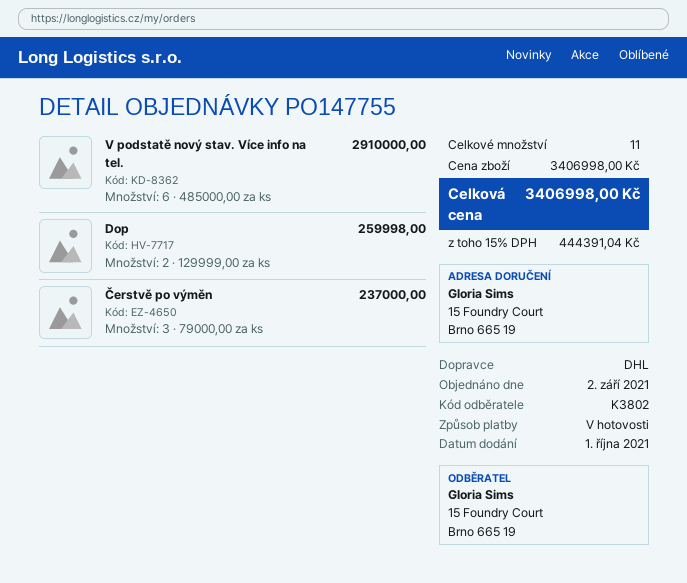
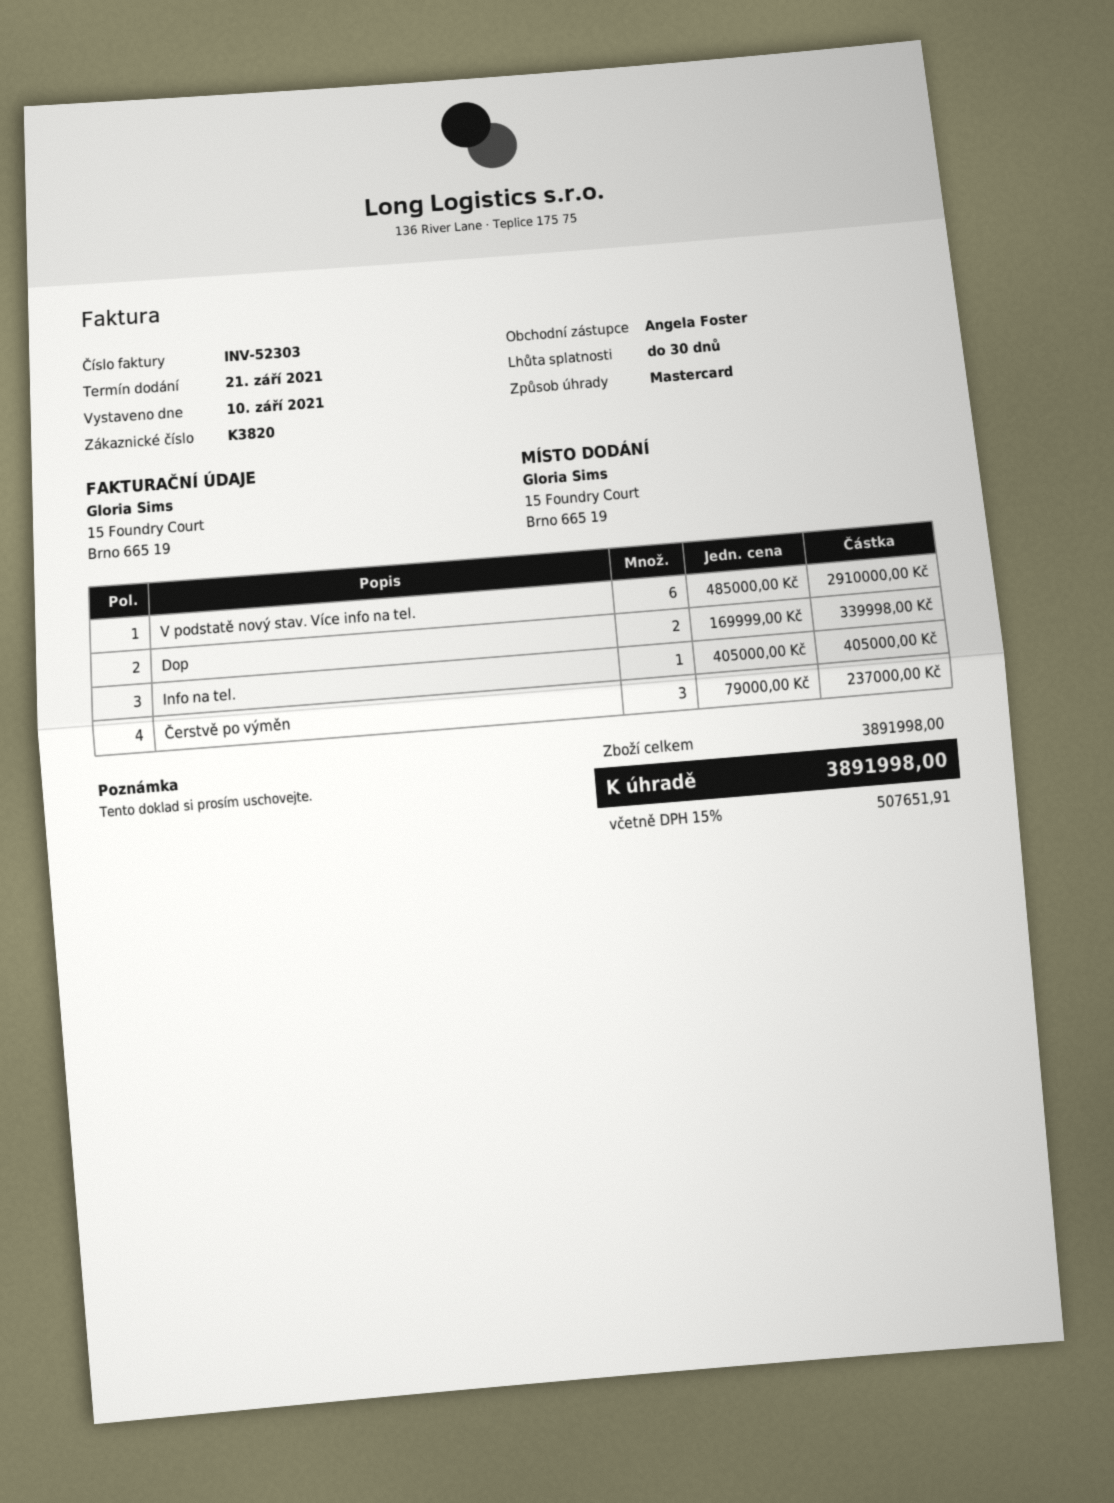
delivery date: 2021-10-01 -> 2021-09-21
customer number: K3802 -> K3820
payment method: cash -> Mastercard
Dop: 2 x 129999.00 = 259998.00 -> 2 x 169999.00 = 339998.00
Info na tel.: none -> 1 x 405000.00 = 405000.00
subtotal: 3406998.00 -> 3891998.00
tax: 15% = 444391.04 -> 15% = 507651.91
total: 3406998.00 -> 3891998.00

